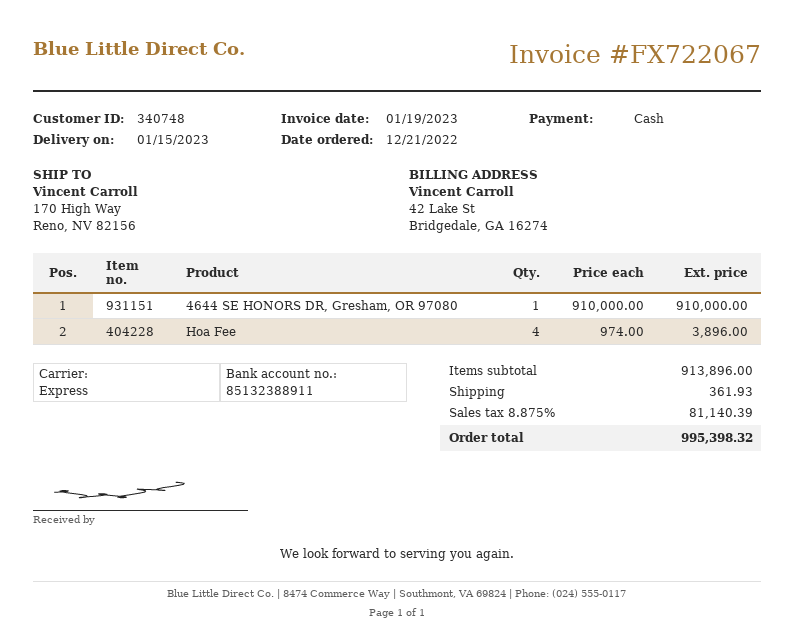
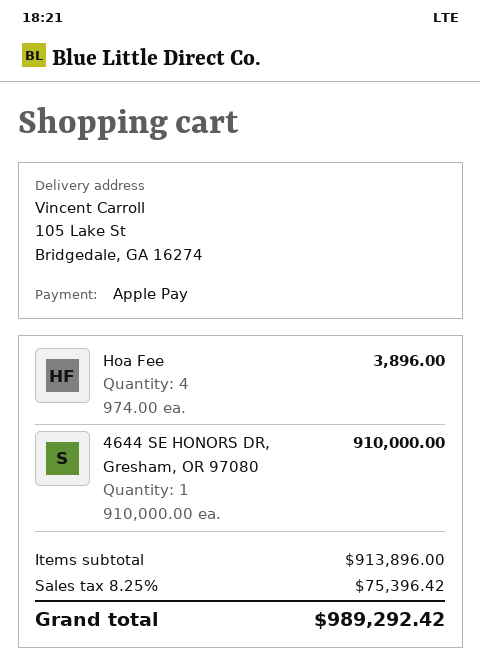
payment method: cash -> Apple Pay
ship to: 170 High Way, Reno, NV 82156 -> 105 Lake St, Bridgedale, GA 16274
shipping: 361.93 -> none
tax: 8.875% = 81140.39 -> 8.25% = 75396.42
total: 995398.32 -> 989292.42

